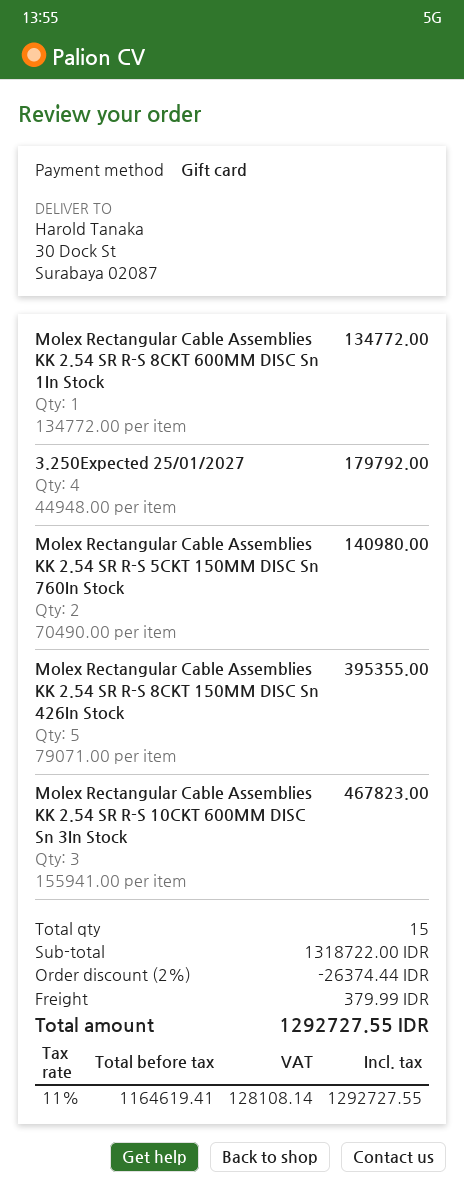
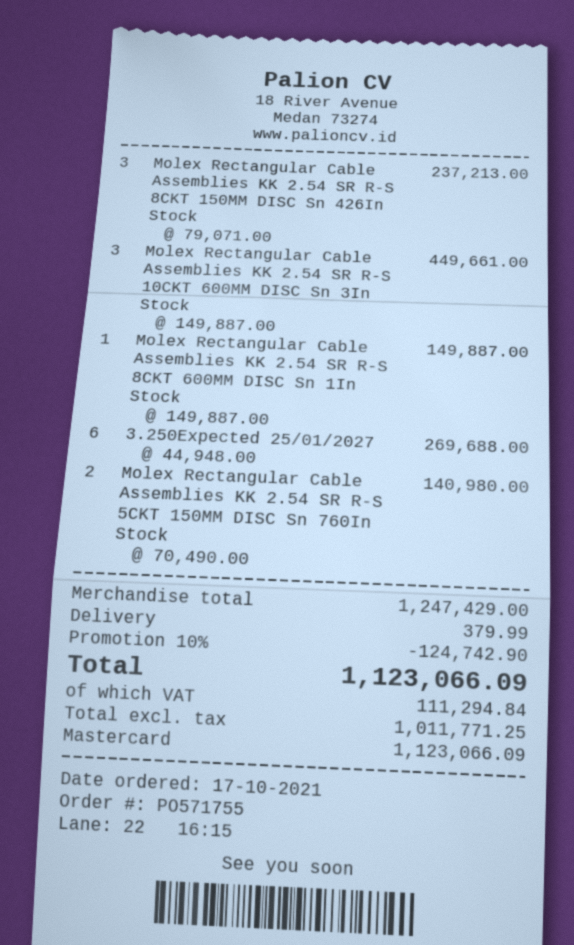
payment method: gift card -> Mastercard
Molex Rectangular Cable Assemblies KK 2.54 SR R-S 8CKT 600MM DISC Sn 1In Stock: 1 x 134772.00 = 134772.00 -> 1 x 149887.00 = 149887.00
3.250Expected 25/01/2027: 4 x 44948.00 = 179792.00 -> 6 x 44948.00 = 269688.00
Molex Rectangular Cable Assemblies KK 2.54 SR R-S 8CKT 150MM DISC Sn 426In Stock: 5 x 79071.00 = 395355.00 -> 3 x 79071.00 = 237213.00
Molex Rectangular Cable Assemblies KK 2.54 SR R-S 10CKT 600MM DISC Sn 3In Stock: 3 x 155941.00 = 467823.00 -> 3 x 149887.00 = 449661.00
subtotal: 1318722.00 -> 1247429.00
discount: 2% = 26374.44 -> 10% = 124742.90
net: 1164619.41 -> 1011771.25
tax: 128108.14 -> 111294.84
total: 1292727.55 -> 1123066.09

